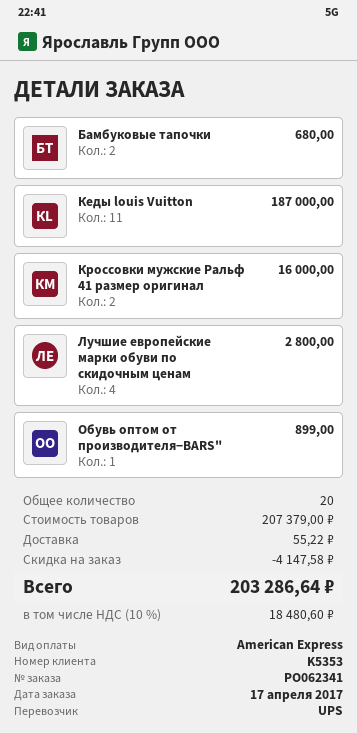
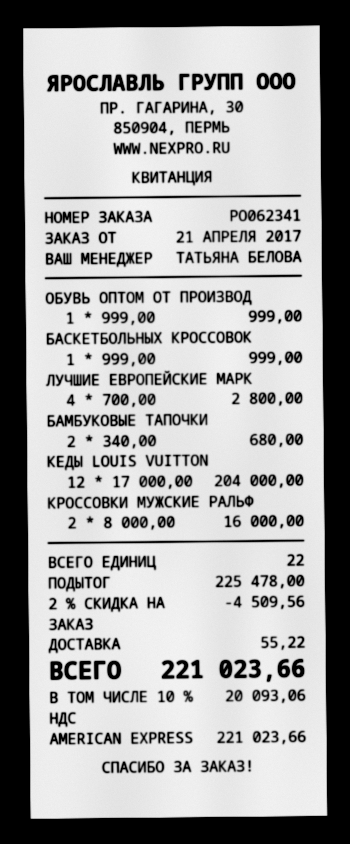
order date: 2017-04-17 -> 2017-04-21
Кеды louis Vuitton: 11 for 187000.00 -> 12 for 204000.00
Обувь оптом от производителя−BARS": 1 for 899.00 -> 1 for 999.00
БАСКЕТБОЛЬНЫХ КРОССОВОК: none -> 1 for 999.00
total quantity: 20 -> 22
subtotal: 207379.00 -> 225478.00
discount: 4147.58 -> 4509.56
tax: 10% = 18480.60 -> 10% = 20093.06
total: 203286.64 -> 221023.66

